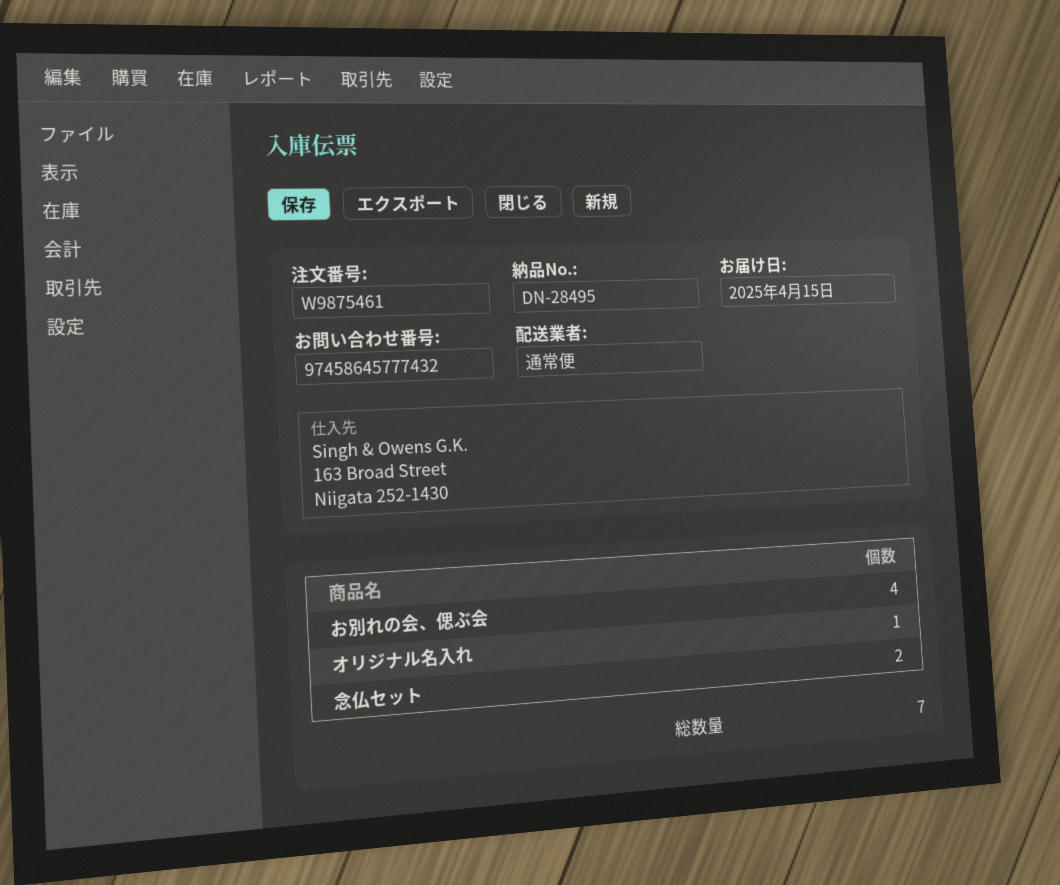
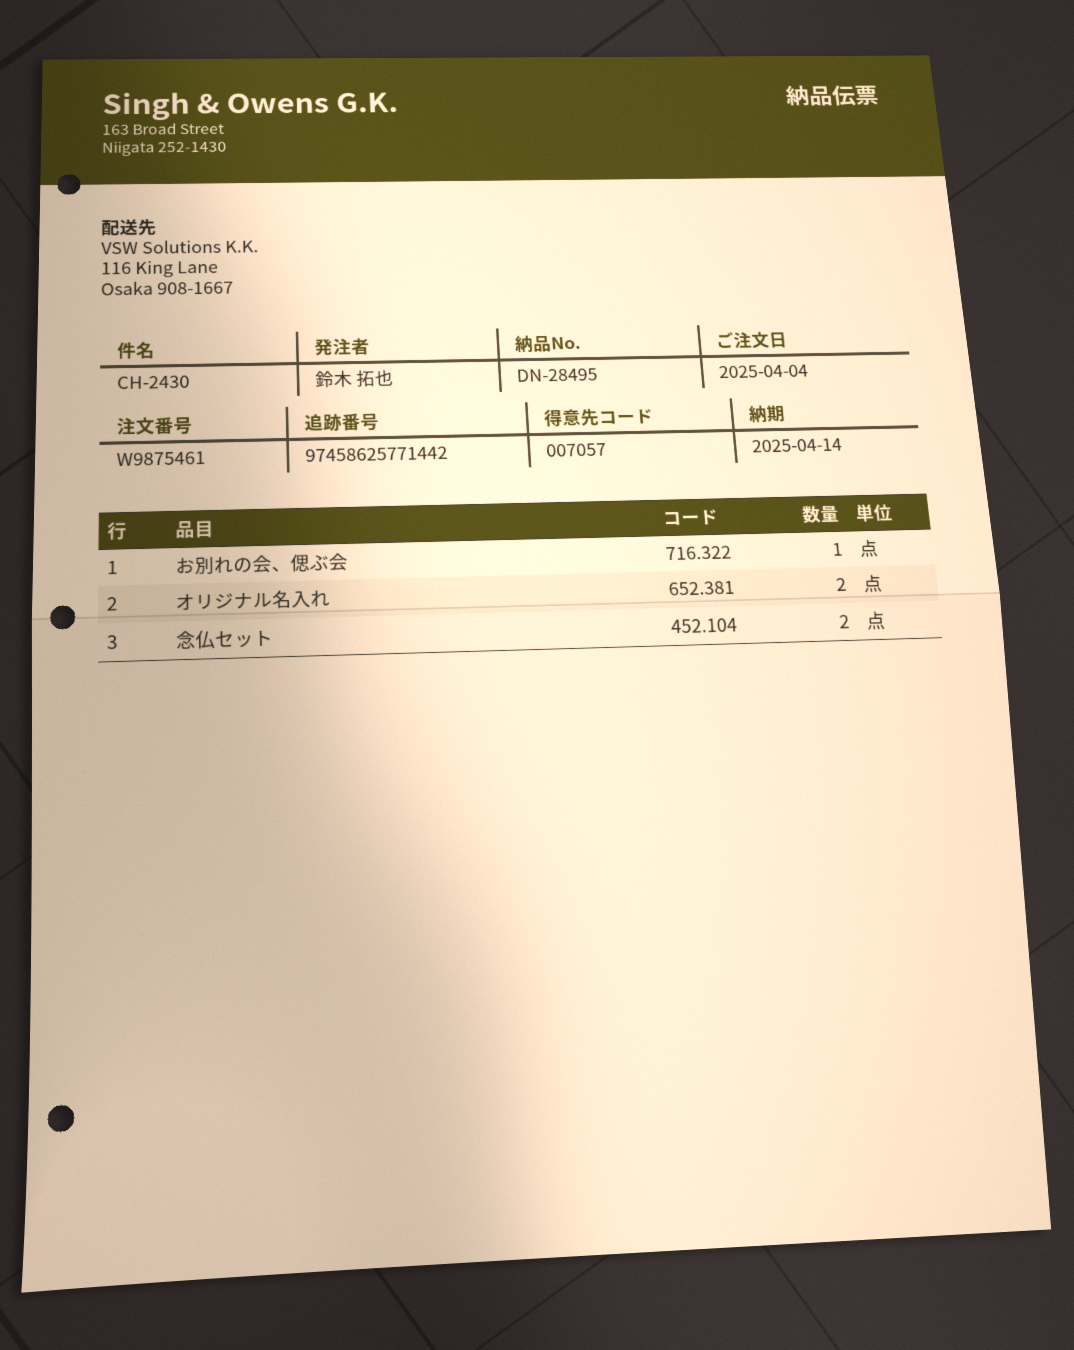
delivery date: 2025-04-15 -> 2025-04-14
tracking number: 97458645777432 -> 97458625771442
お別れの会、偲ぶ会: 4 -> 1
オリジナル名入れ: 1 -> 2

